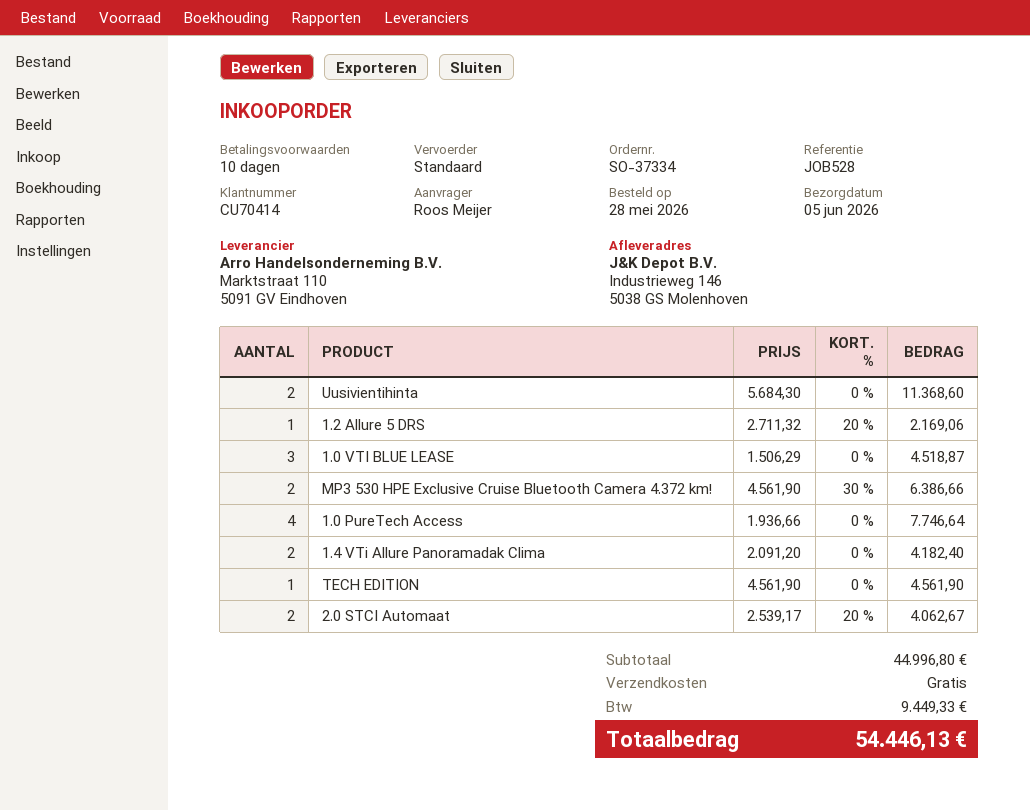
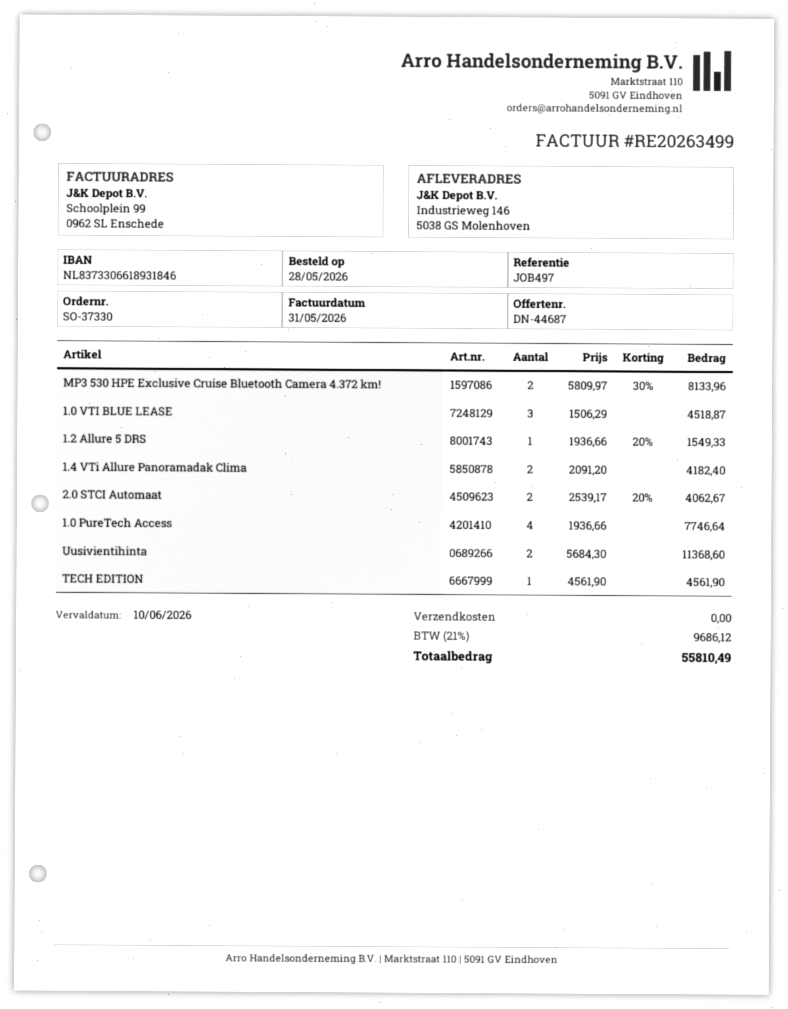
order number: SO-37334 -> SO-37330
reference: JOB528 -> JOB497
1.2 Allure 5 DRS: 1 x 2711.32 - 20% = 2169.06 -> 1 x 1936.66 - 20% = 1549.33
MP3 530 HPE Exclusive Cruise Bluetooth Camera 4.372 km!: 2 x 4561.90 - 30% = 6386.66 -> 2 x 5809.97 - 30% = 8133.96
tax: 9449.33 -> 9686.12
total: 54446.13 -> 55810.49

